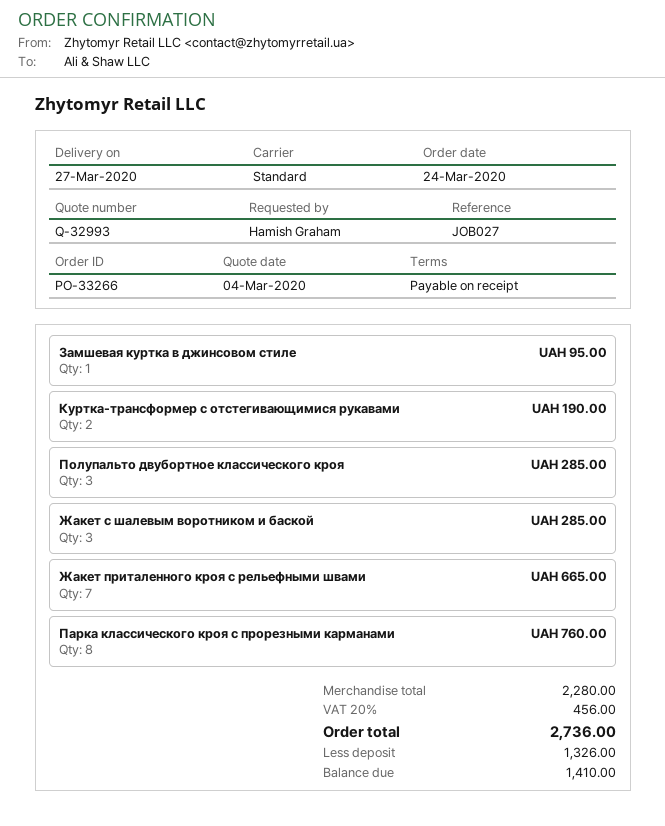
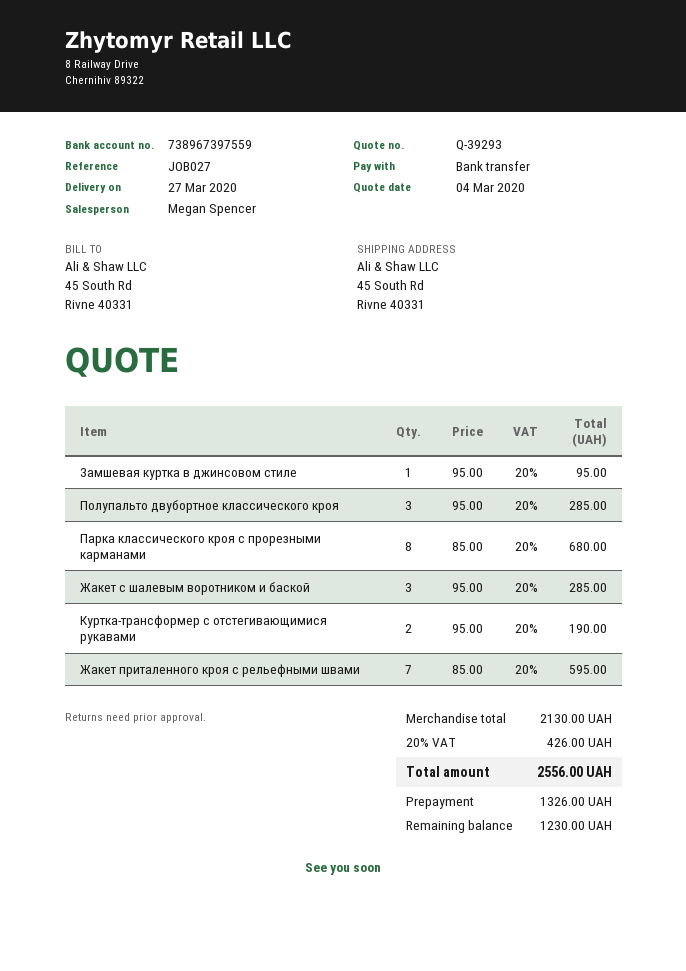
quote number: Q-32993 -> Q-39293
Жакет приталенного кроя с рельефными швами: 7 for 665.00 -> 7 for 595.00
Парка классического кроя с прорезными карманами: 8 for 760.00 -> 8 for 680.00
subtotal: 2280.00 -> 2130.00
tax: 20% = 456.00 -> 20% = 426.00
total: 2736.00 -> 2556.00
balance: 1410.00 -> 1230.00

